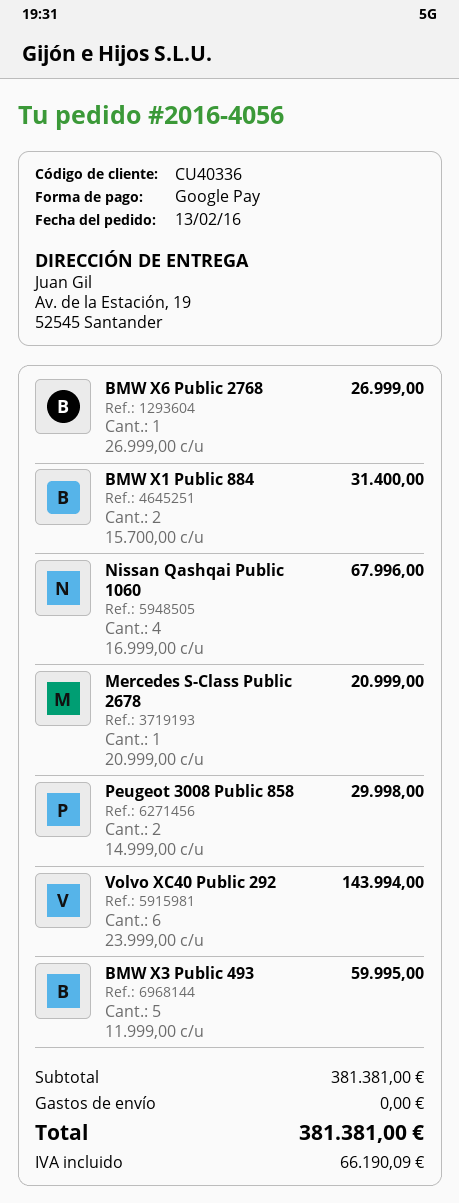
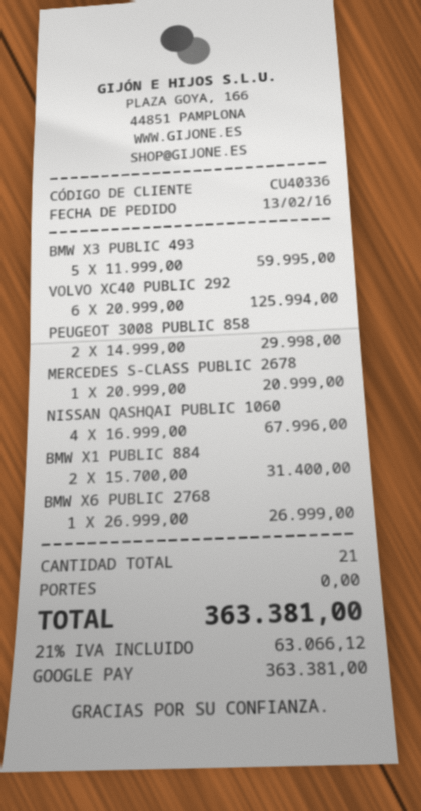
Volvo XC40 Public 292: 6 x 23999.00 = 143994.00 -> 6 x 20999.00 = 125994.00
tax: 66190.09 -> 63066.12
total: 381381.00 -> 363381.00

